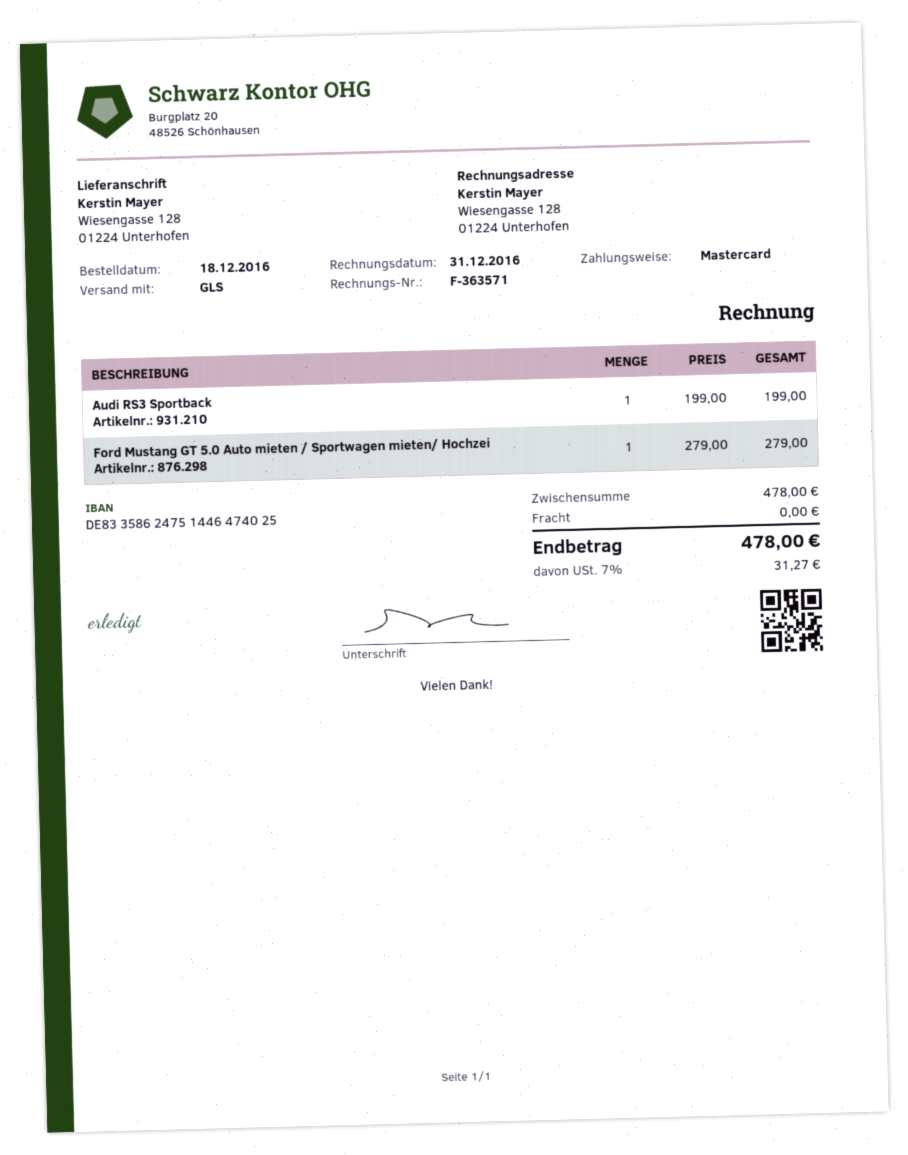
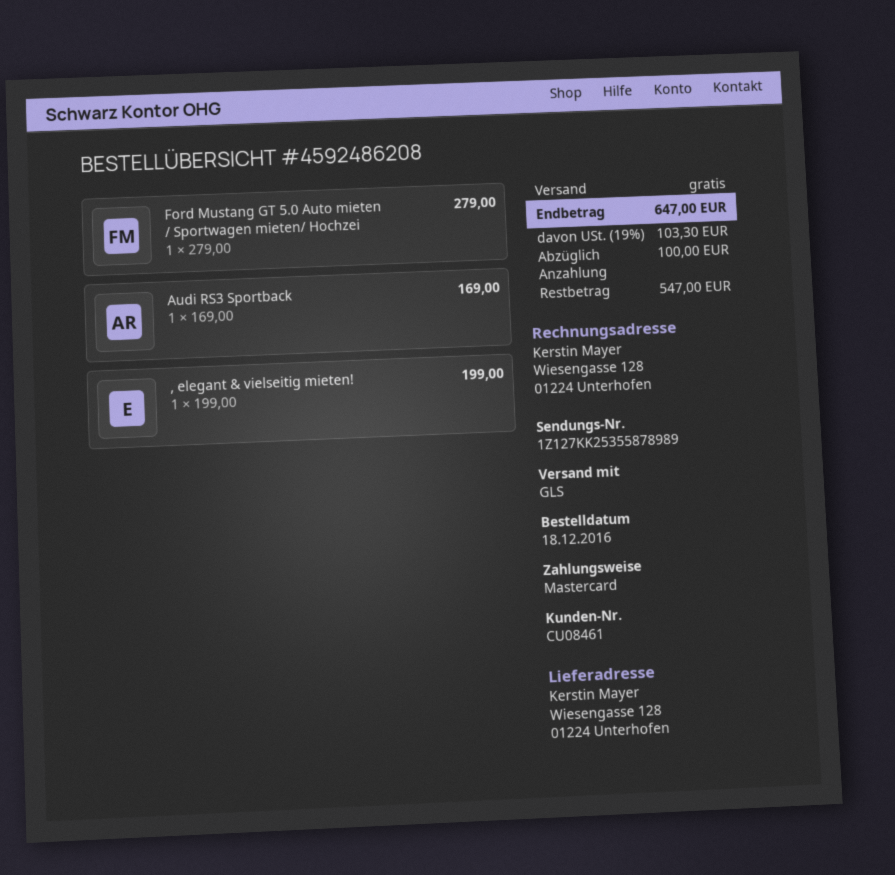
Audi RS3 Sportback: 1 x 199.00 = 199.00 -> 1 x 169.00 = 169.00
, elegant & vielseitig mieten!: none -> 1 x 199.00 = 199.00
tax: 7% = 31.27 -> 19% = 103.30
total: 478.00 -> 647.00

